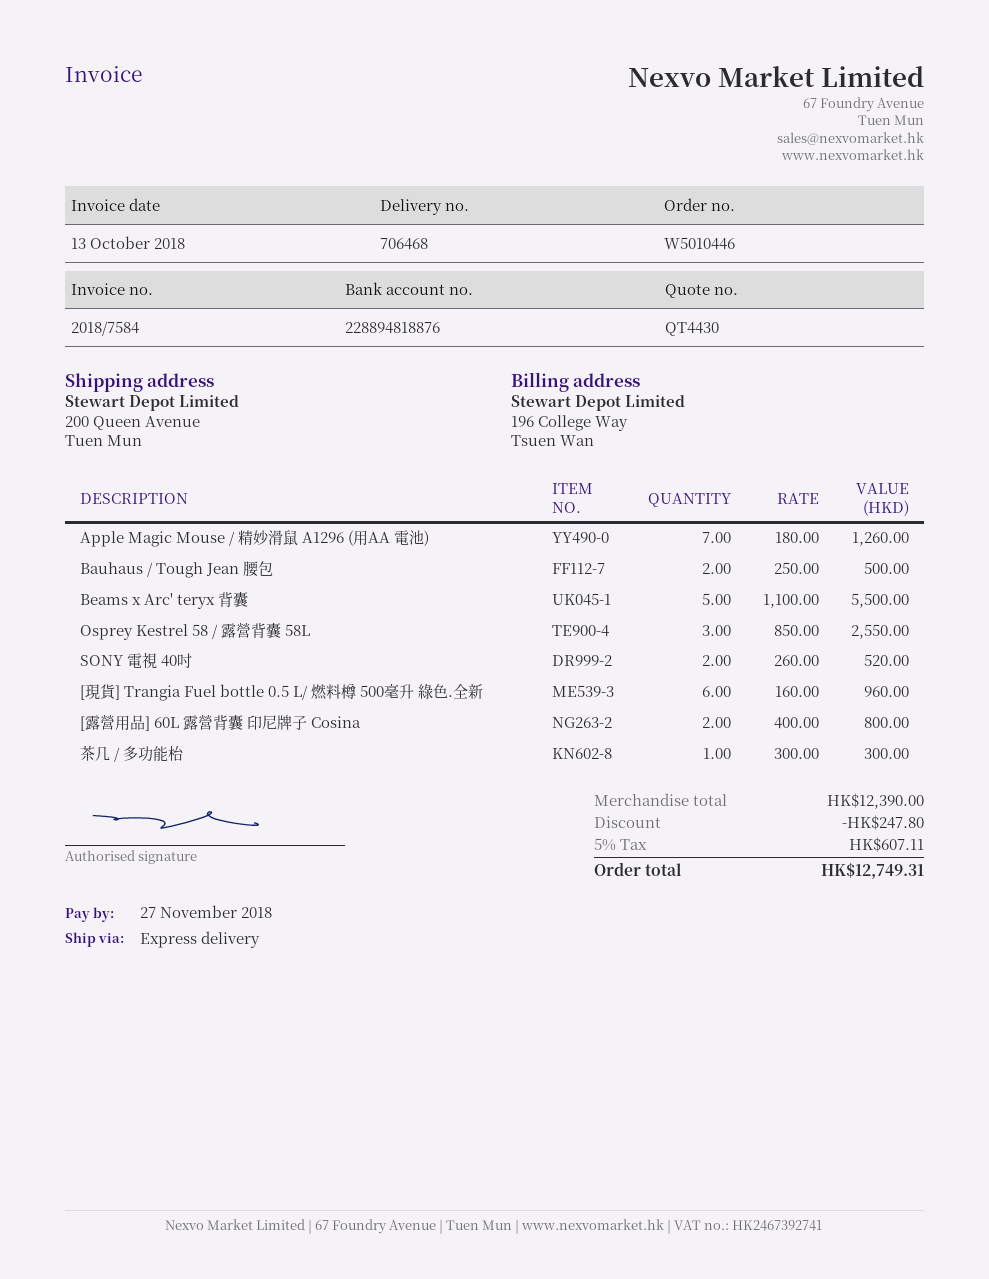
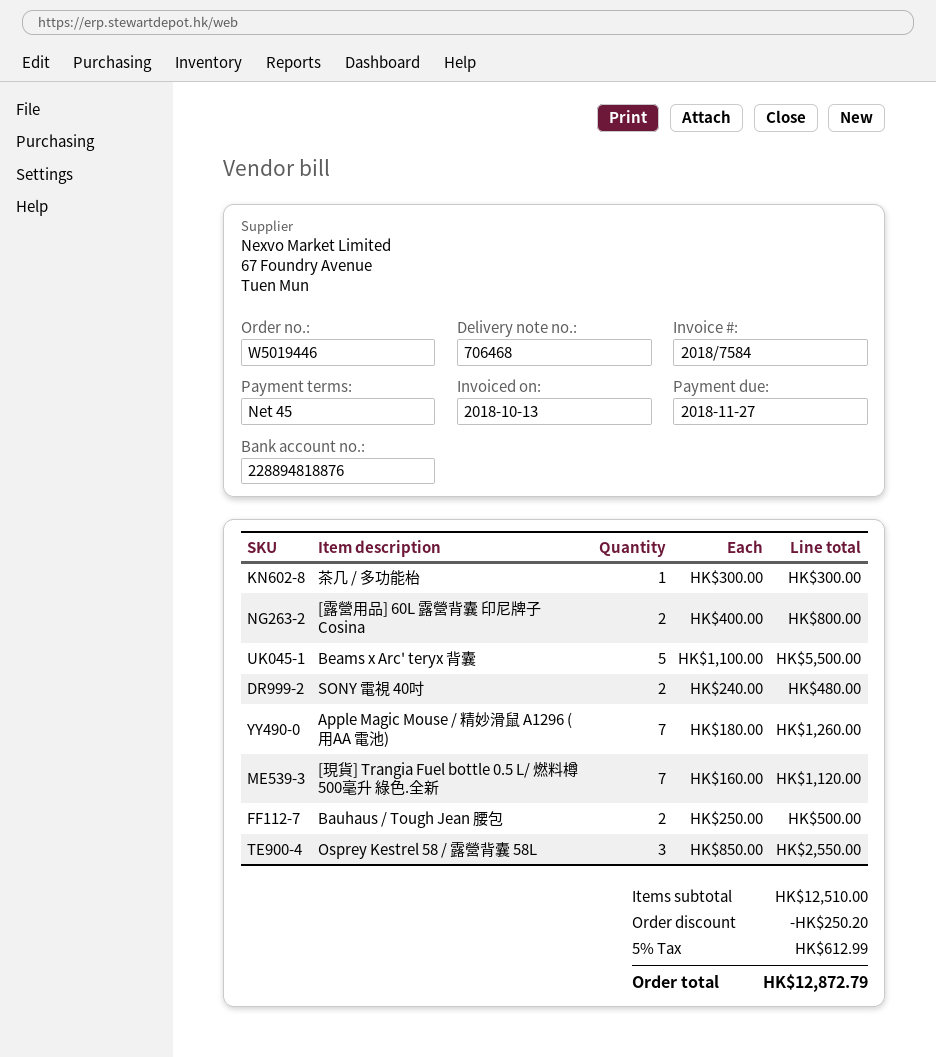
order number: W5010446 -> W5019446
SONY 電視 40吋: 2 x 260.00 = 520.00 -> 2 x 240.00 = 480.00
[現貨] Trangia Fuel bottle 0.5 L/ 燃料樽 500毫升 綠色.全新: 6 x 160.00 = 960.00 -> 7 x 160.00 = 1120.00
subtotal: 12390.00 -> 12510.00
discount: 247.80 -> 250.20
tax: 5% = 607.11 -> 5% = 612.99
total: 12749.31 -> 12872.79

